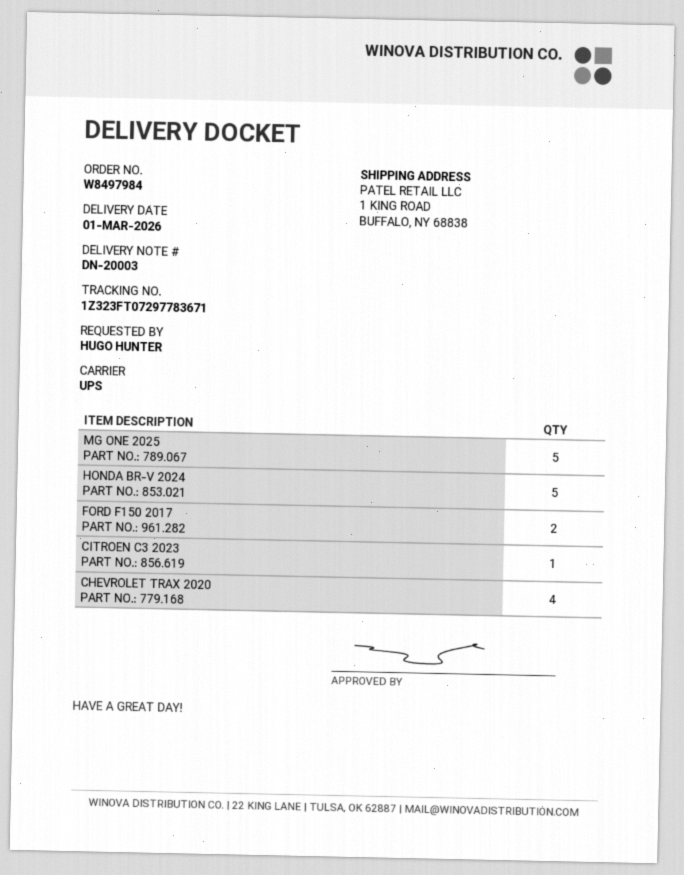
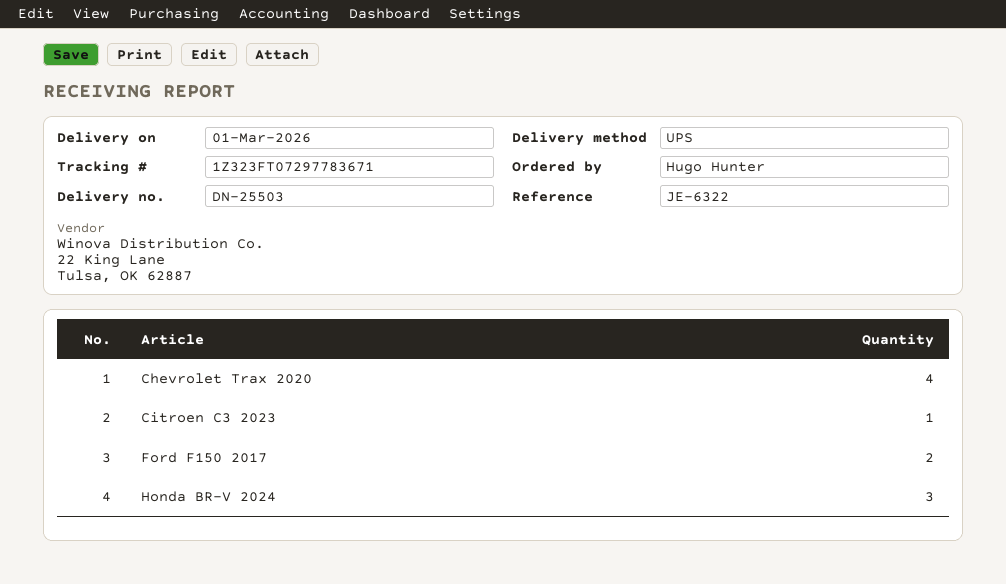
delivery note number: DN-20003 -> DN-25503
MG ONE 2025: 5 -> none
HONDA BR-V 2024: 5 -> 3

